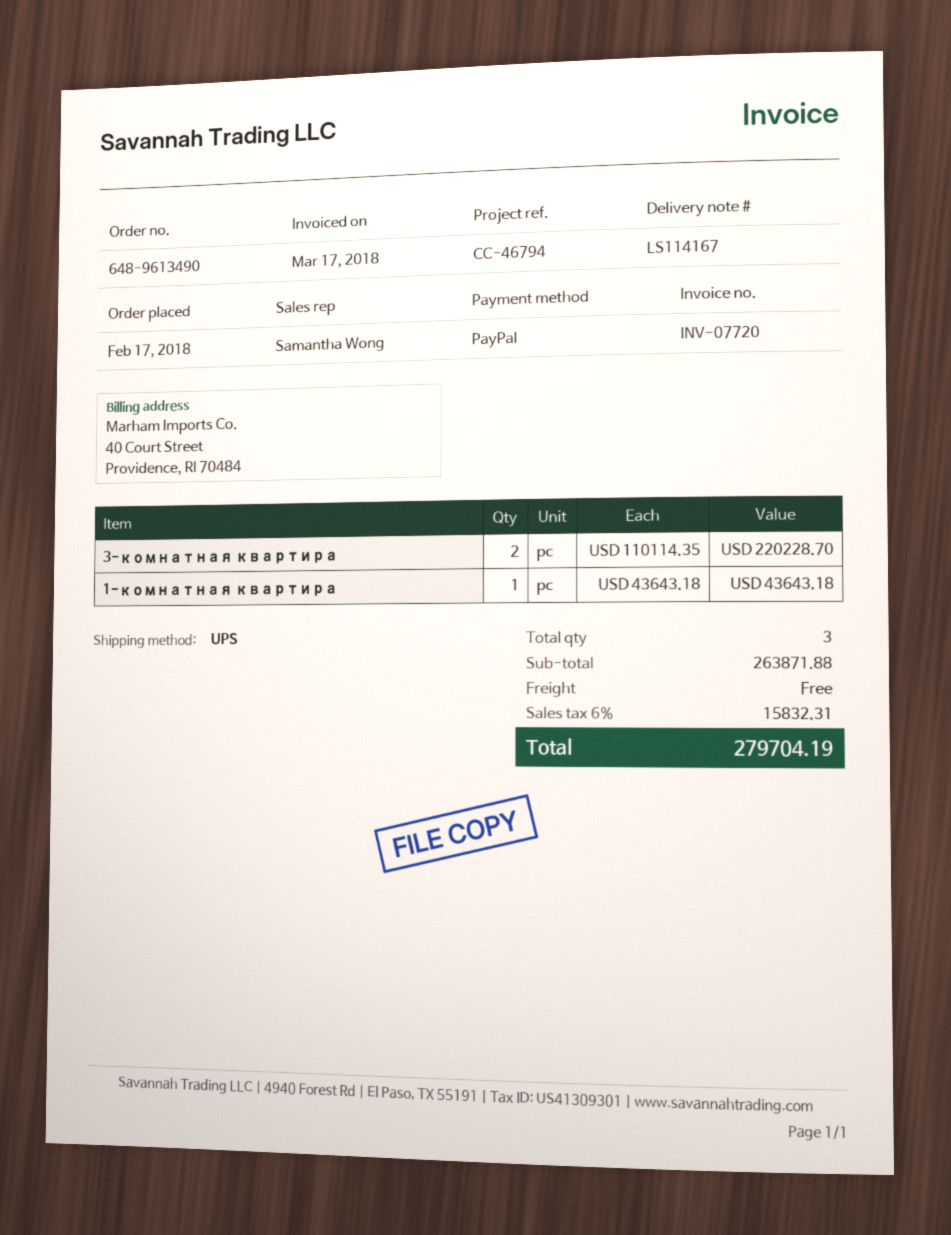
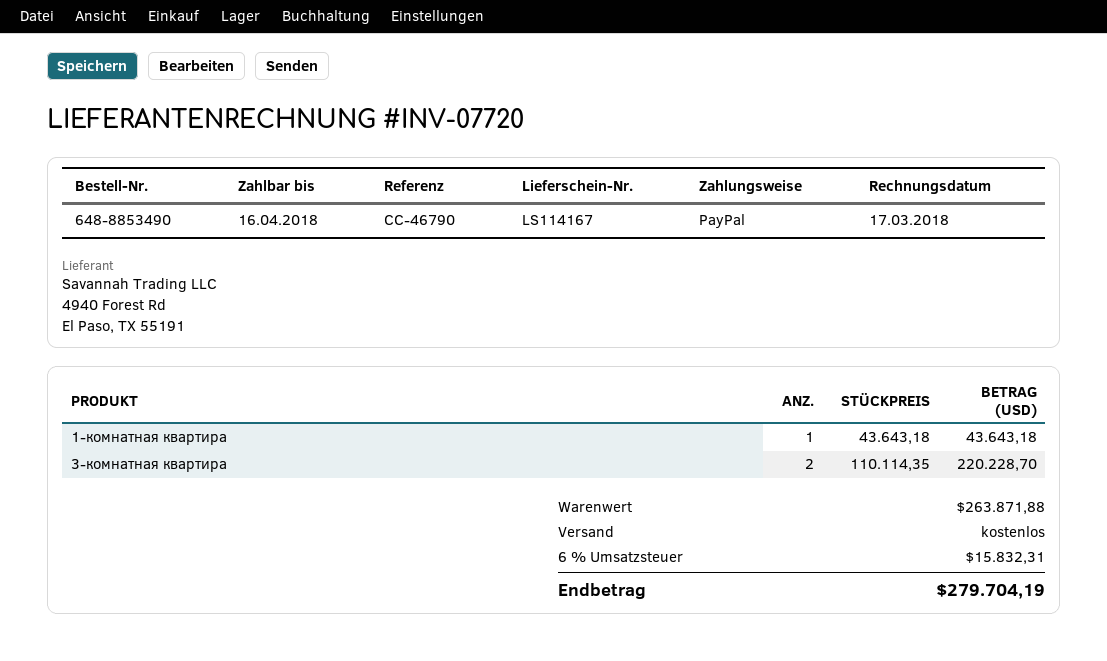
order number: 648-9613490 -> 648-8853490
reference: CC-46794 -> CC-46790

